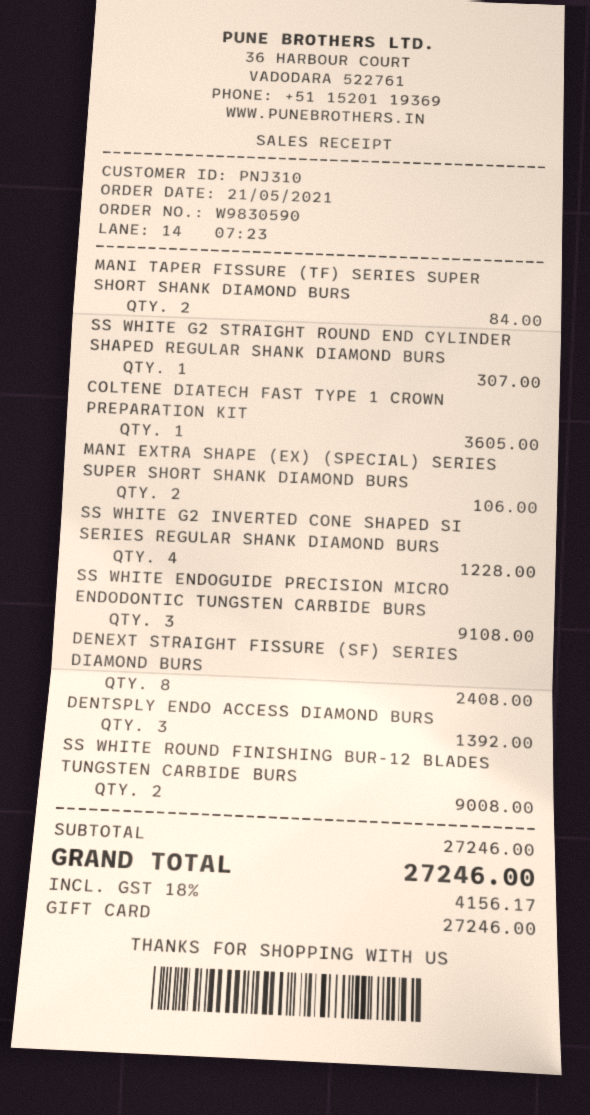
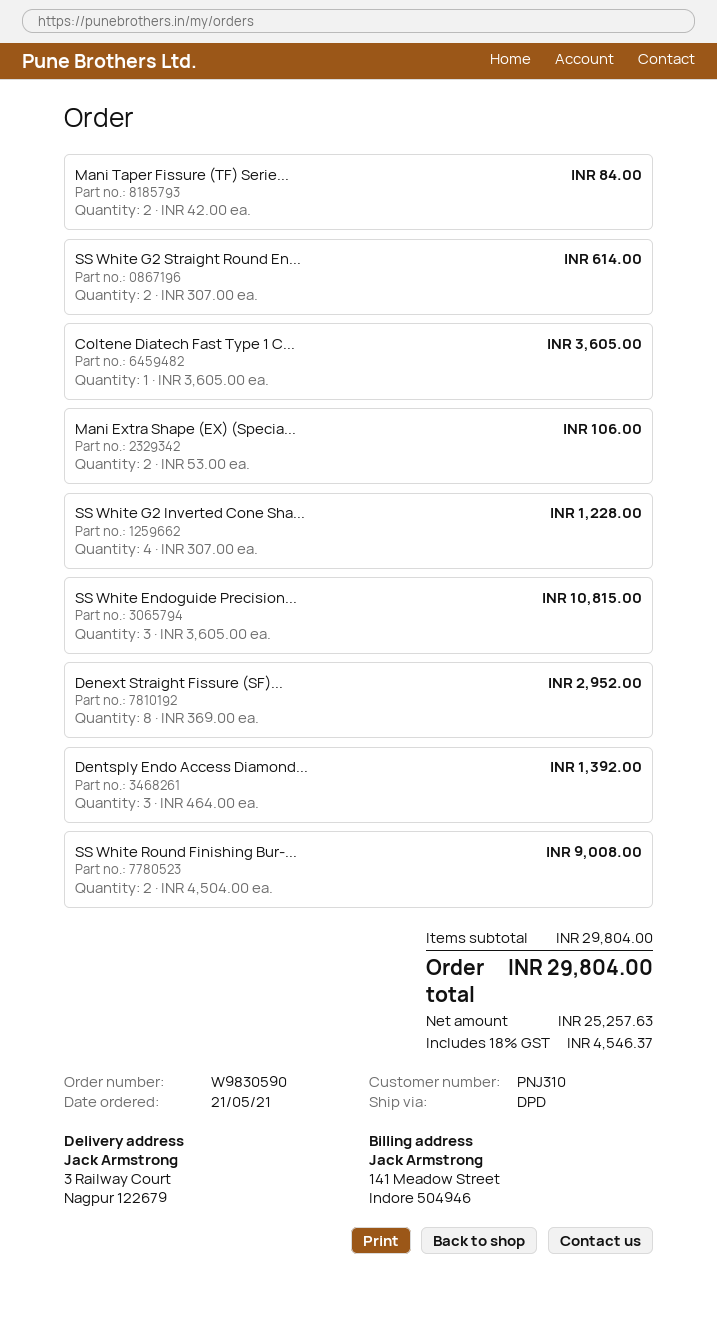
SS WHITE G2 STRAIGHT ROUND END CYLINDER SHAPED REGULAR SHANK DIAMOND BURS: 1 for 307.00 -> 2 for 614.00
SS WHITE ENDOGUIDE PRECISION MICRO ENDODONTIC TUNGSTEN CARBIDE BURS: 3 for 9108.00 -> 3 for 10815.00
DENEXT STRAIGHT FISSURE (SF) SERIES DIAMOND BURS: 8 for 2408.00 -> 8 for 2952.00
subtotal: 27246.00 -> 29804.00
tax: 18% = 4156.17 -> 18% = 4546.37
total: 27246.00 -> 29804.00

